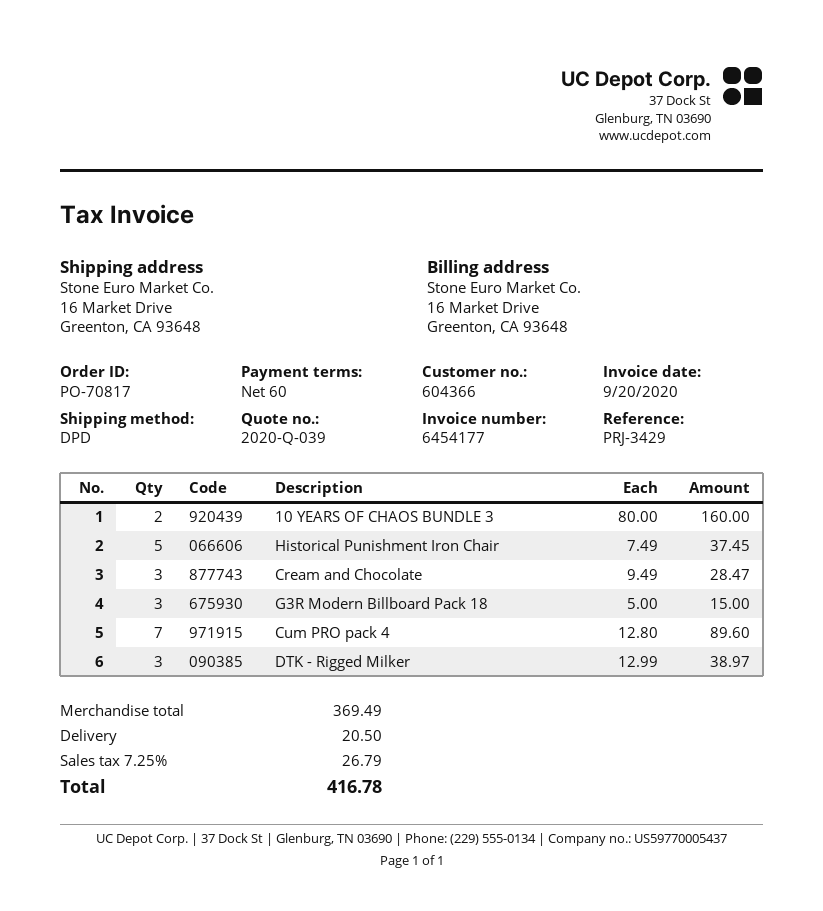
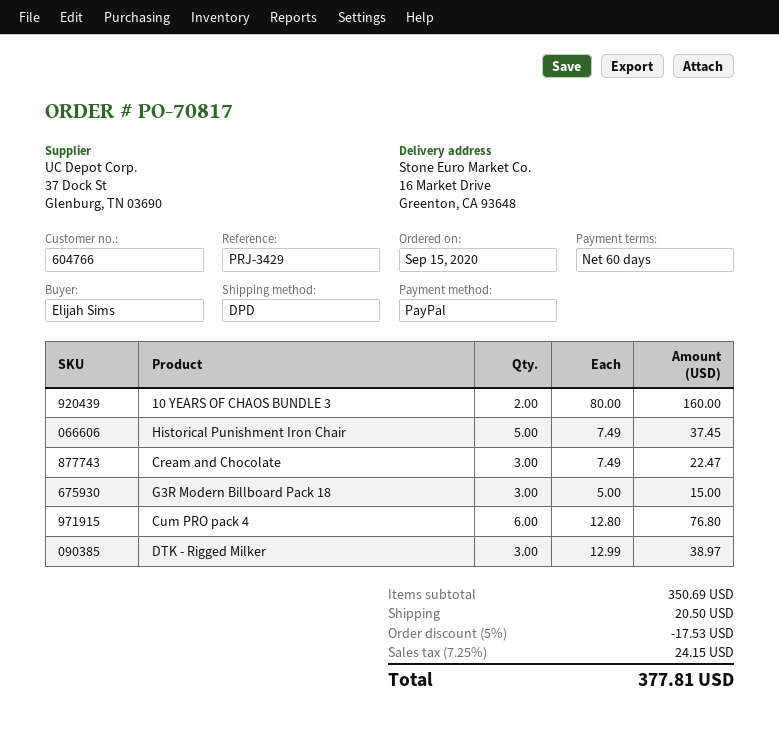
customer number: 604366 -> 604766
Cream and Chocolate: 3 x 9.49 = 28.47 -> 3 x 7.49 = 22.47
Cum PRO pack 4: 7 x 12.80 = 89.60 -> 6 x 12.80 = 76.80
subtotal: 369.49 -> 350.69
discount: none -> 5% = 17.53
tax: 7.25% = 26.79 -> 7.25% = 24.15
total: 416.78 -> 377.81

